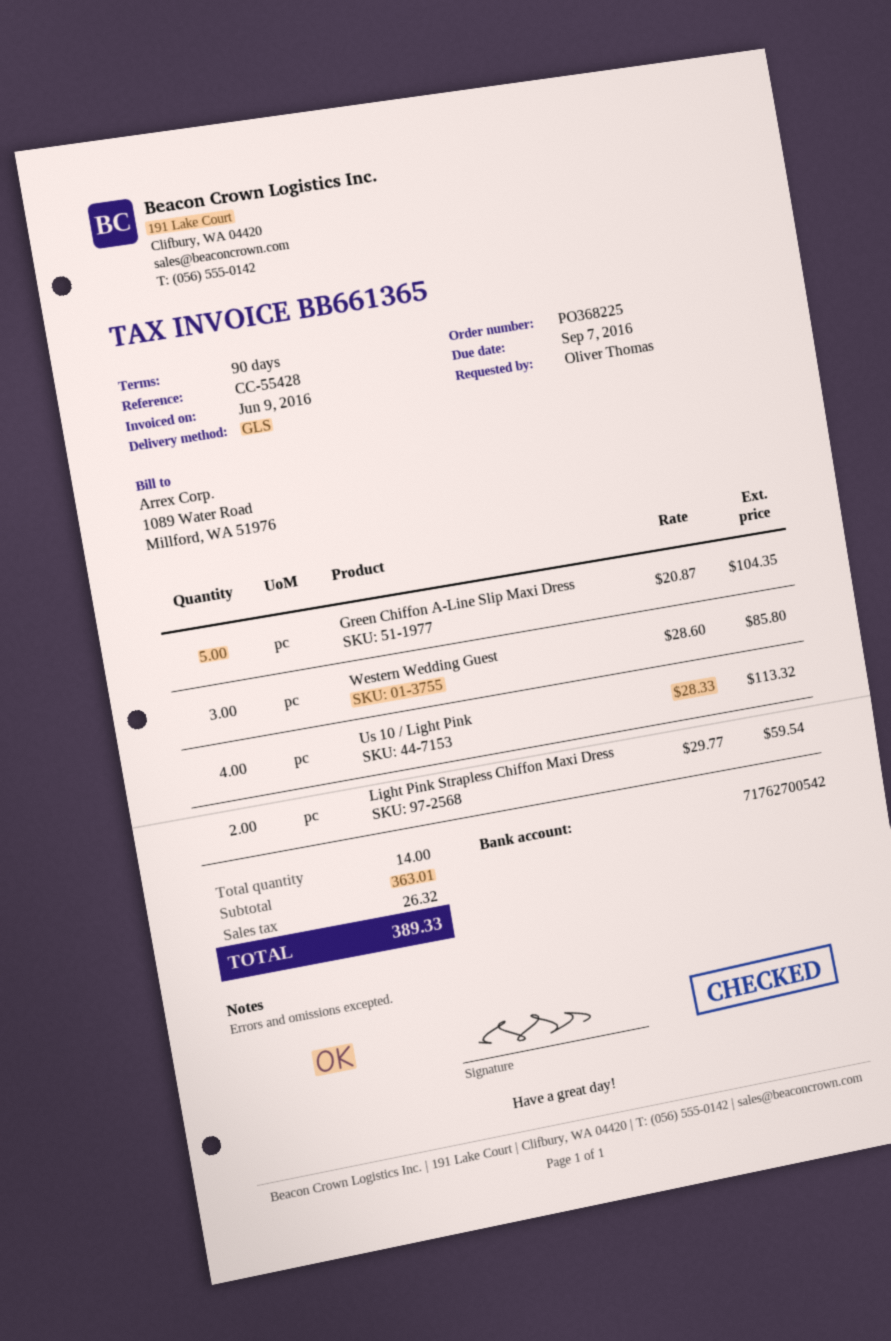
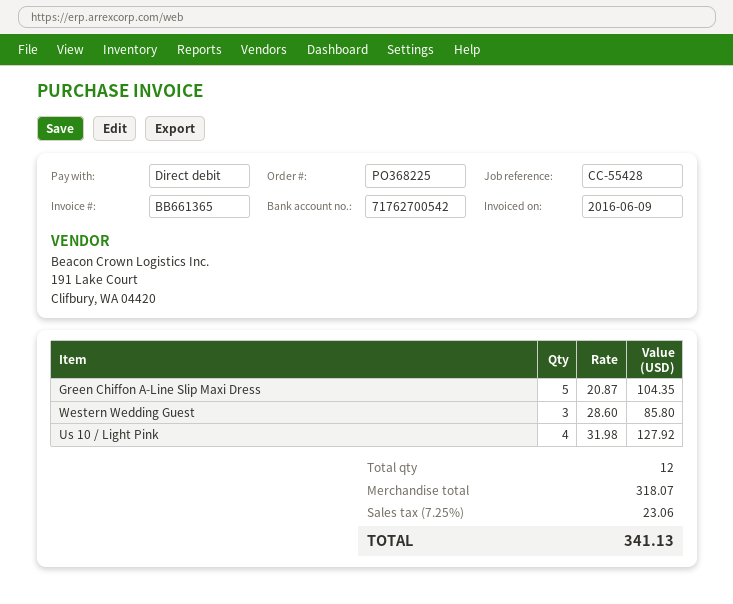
Us 10 / Light Pink: 4 x 28.33 = 113.32 -> 4 x 31.98 = 127.92
Light Pink Strapless Chiffon Maxi Dress: 2 x 29.77 = 59.54 -> none
total quantity: 14 -> 12
subtotal: 363.01 -> 318.07
tax: 26.32 -> 23.06
total: 389.33 -> 341.13

